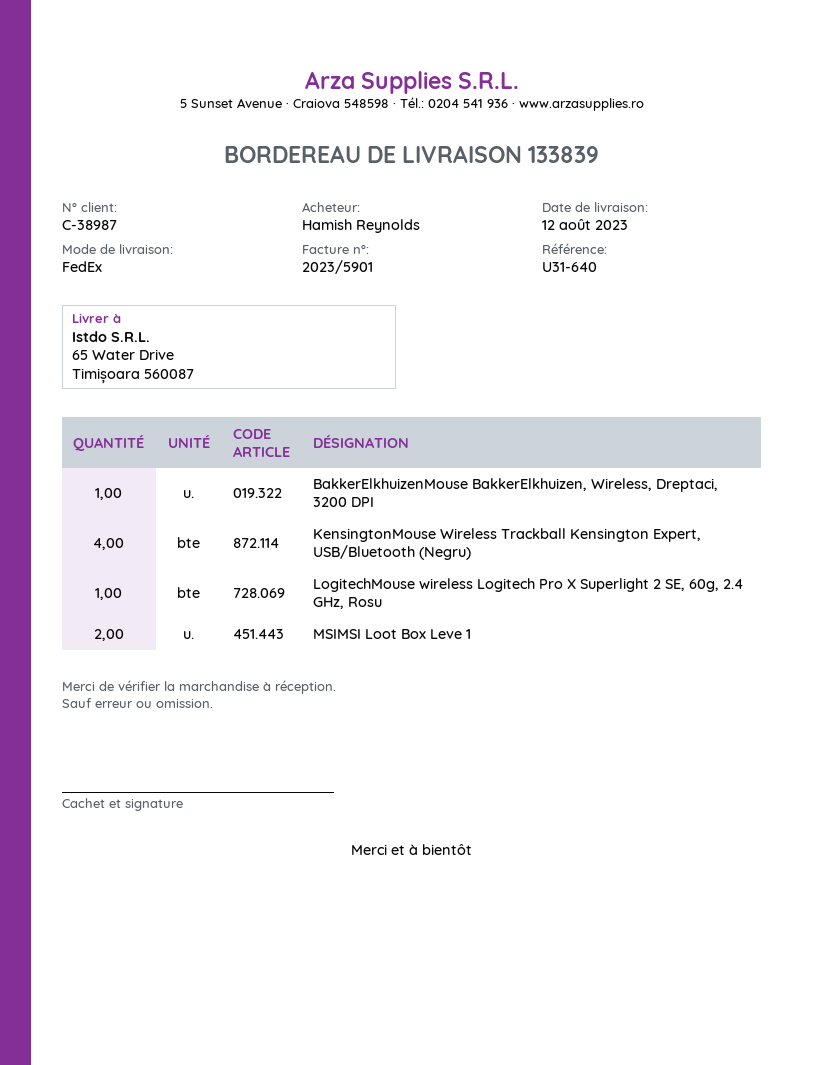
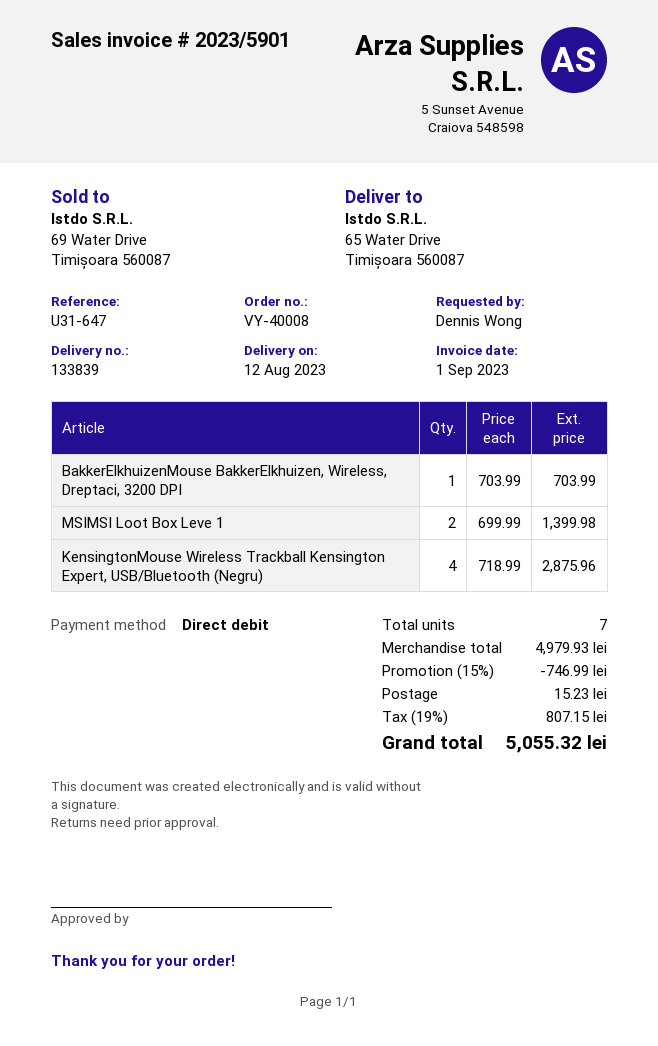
reference: U31-640 -> U31-647
ordered by: Hamish Reynolds -> Dennis Wong
LogitechMouse wireless Logitech Pro X Superlight 2 SE, 60g, 2.4 GHz, Rosu: 1 -> none

